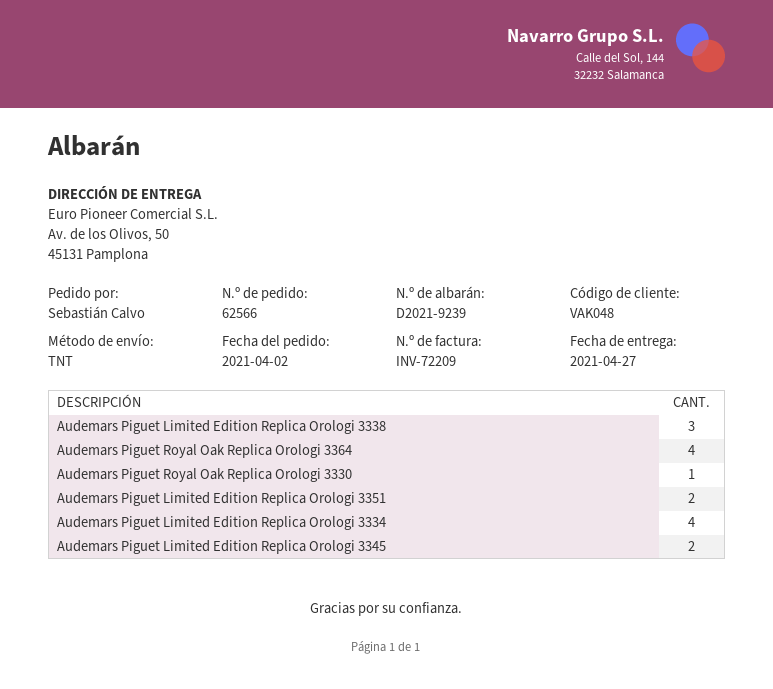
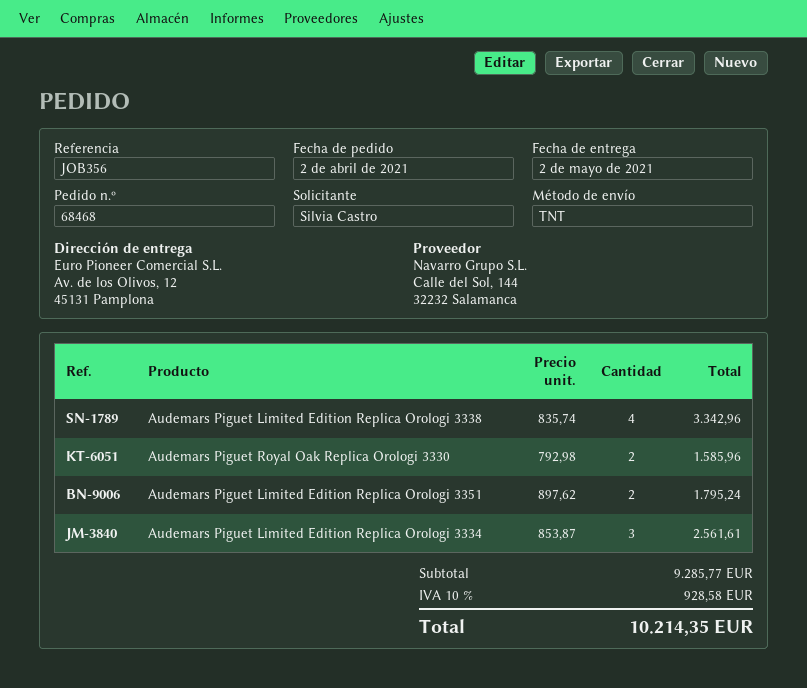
order number: 62566 -> 68468
delivery date: 2021-04-27 -> 2021-05-02
ordered by: Sebastián Calvo -> Silvia Castro
ship to: Av. de los Olivos, 50, 45131 Pamplona -> Av. de los Olivos, 12, 45131 Pamplona
Audemars Piguet Limited Edition Replica Orologi 3338: 3 -> 4
Audemars Piguet Royal Oak Replica Orologi 3364: 4 -> none
Audemars Piguet Royal Oak Replica Orologi 3330: 1 -> 2
Audemars Piguet Limited Edition Replica Orologi 3334: 4 -> 3
Audemars Piguet Limited Edition Replica Orologi 3345: 2 -> none

